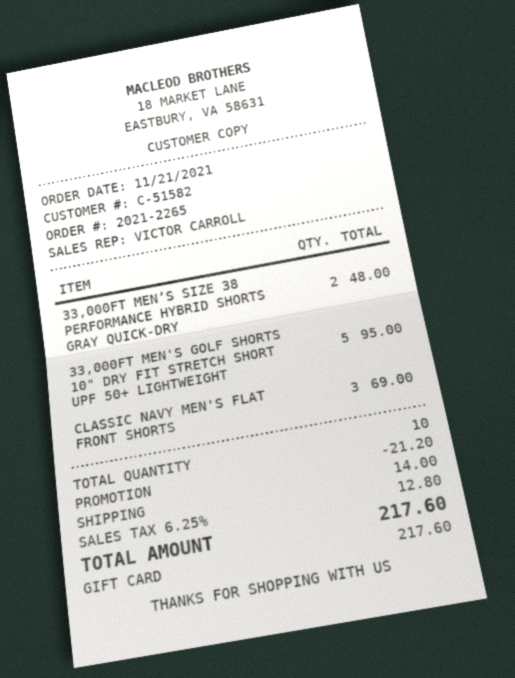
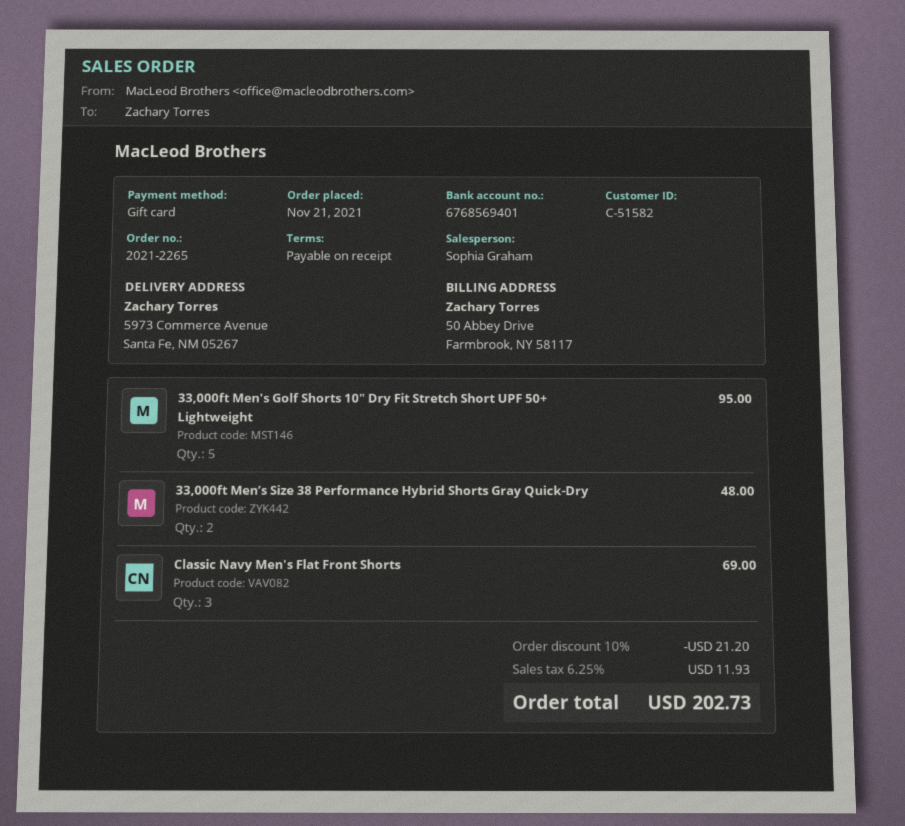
sales rep: VICTOR CARROLL -> Sophia Graham
shipping: 14.00 -> none
tax: 6.25% = 12.80 -> 6.25% = 11.93
total: 217.60 -> 202.73

